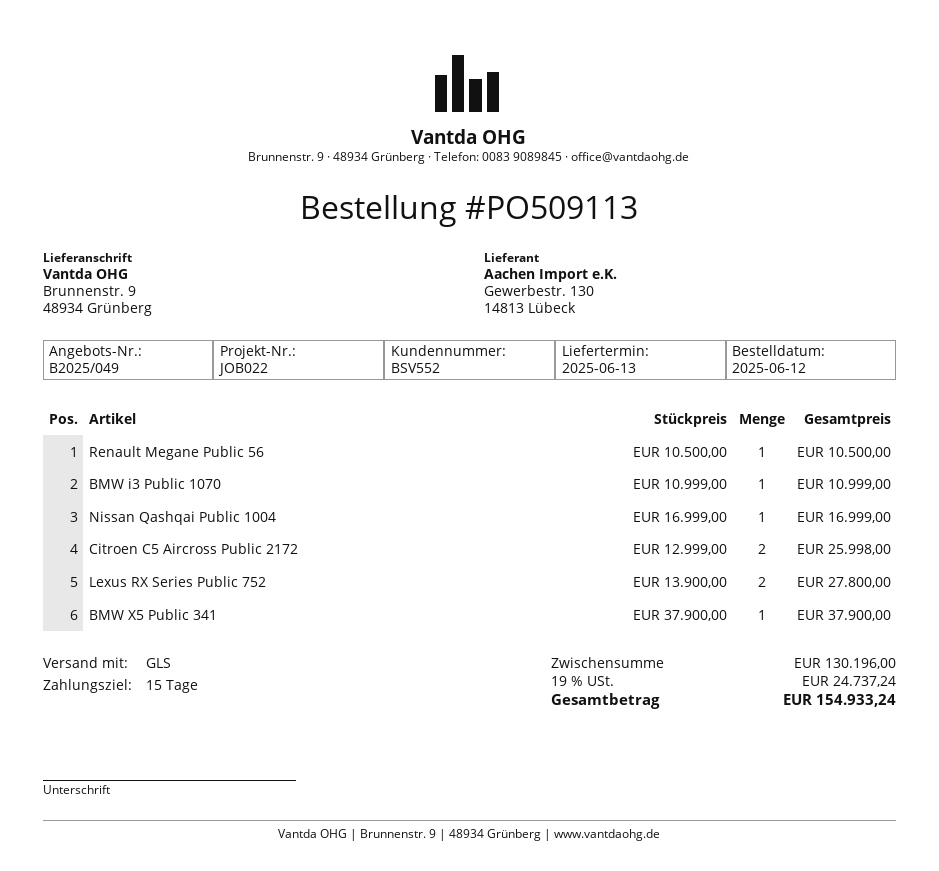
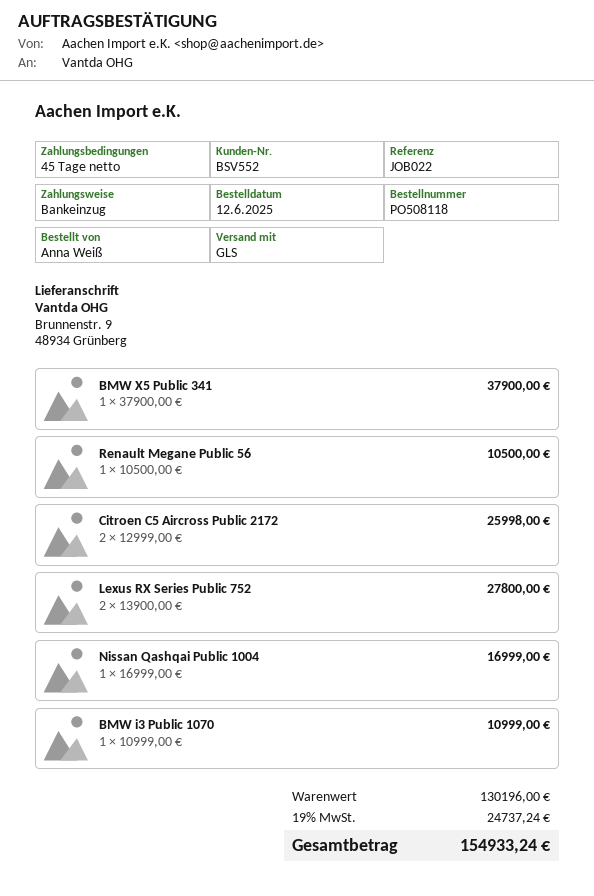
order number: PO509113 -> PO508118
payment terms: 15 days -> 45 days

